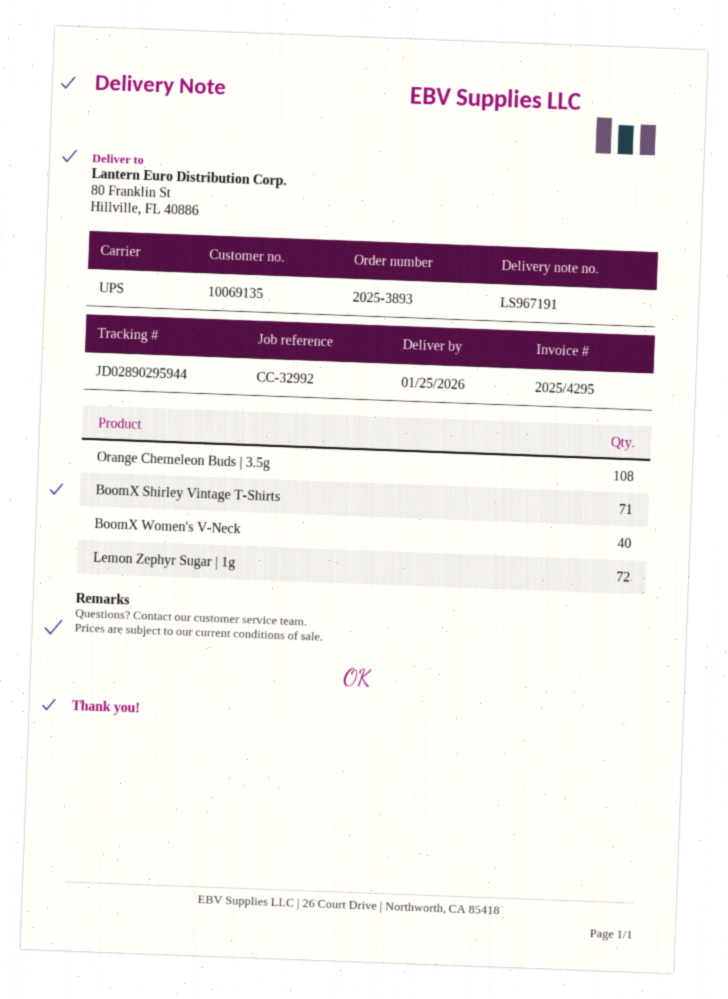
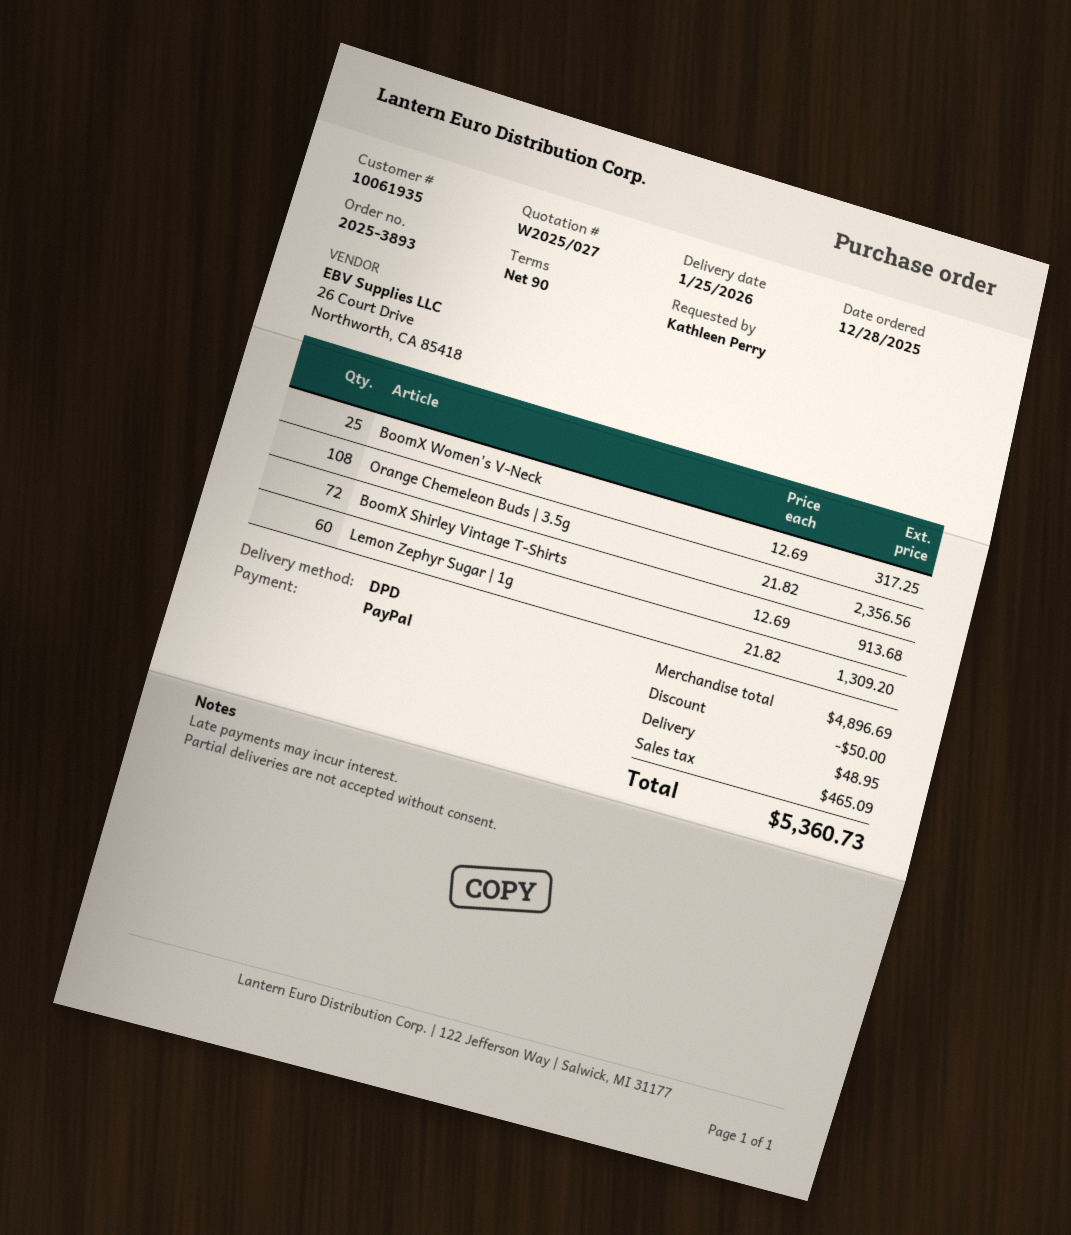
customer number: 10069135 -> 10061935
shipping method: UPS -> DPD
BoomX Shirley Vintage T-Shirts: 71 -> 72
BoomX Women's V-Neck: 40 -> 25
Lemon Zephyr Sugar | 1g: 72 -> 60

